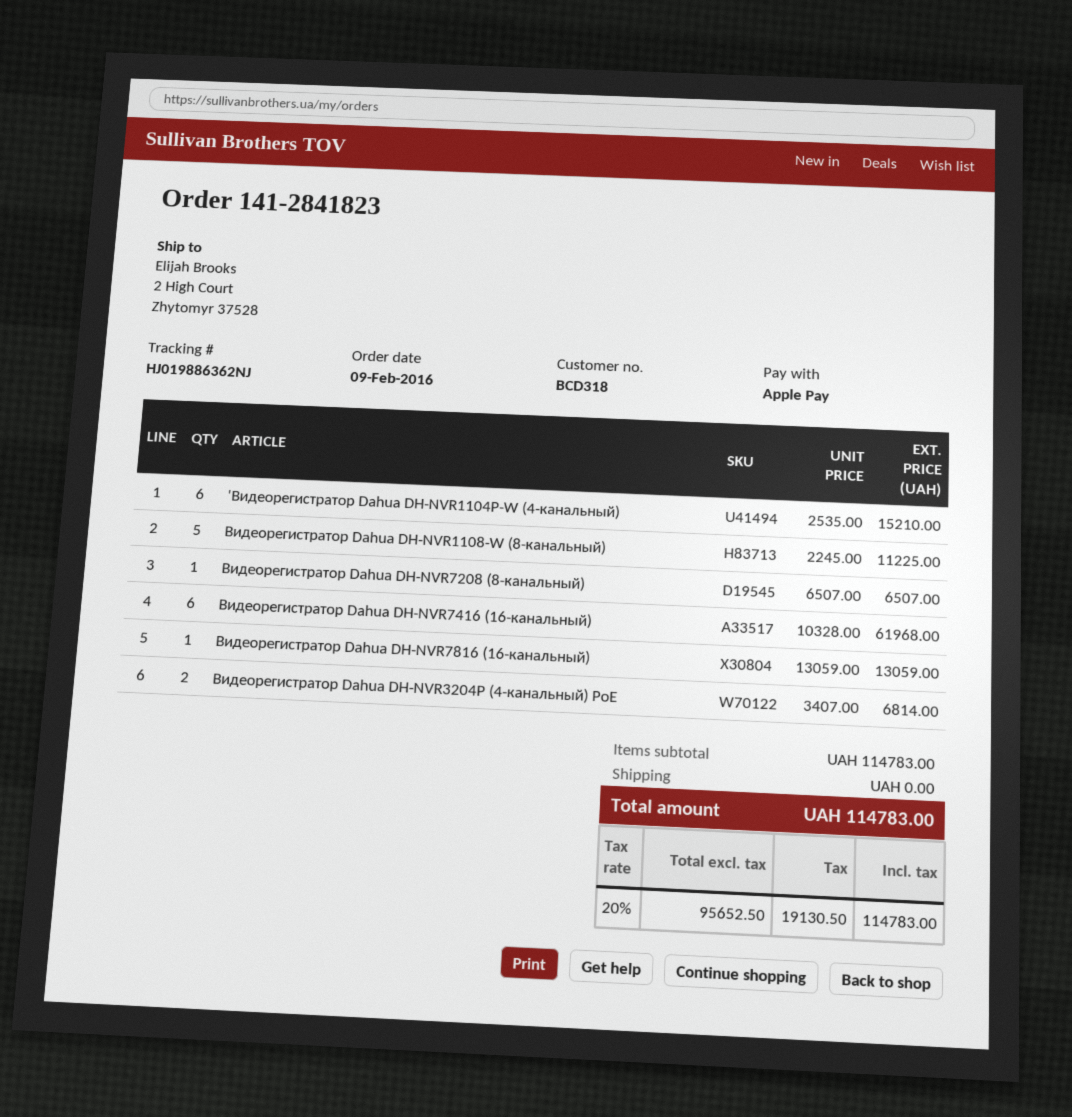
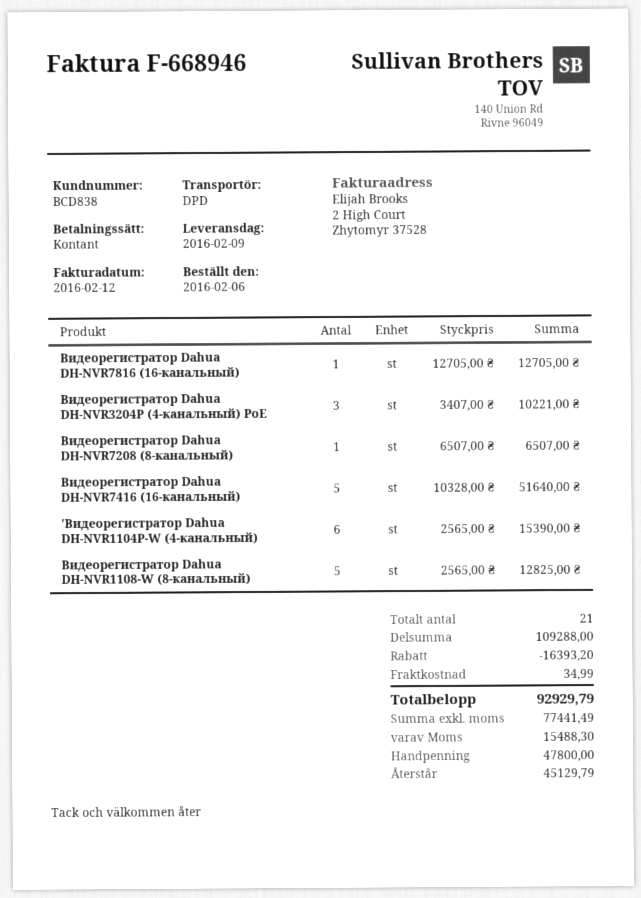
order date: 2016-02-09 -> 2016-02-06
customer number: BCD318 -> BCD838
payment method: Apple Pay -> cash
'Видеорегистратор Dahua DH-NVR1104P-W (4-канальный): 6 x 2535.00 = 15210.00 -> 6 x 2565.00 = 15390.00
Видеорегистратор Dahua DH-NVR1108-W (8-канальный): 5 x 2245.00 = 11225.00 -> 5 x 2565.00 = 12825.00
Видеорегистратор Dahua DH-NVR7416 (16-канальный): 6 x 10328.00 = 61968.00 -> 5 x 10328.00 = 51640.00
Видеорегистратор Dahua DH-NVR7816 (16-канальный): 1 x 13059.00 = 13059.00 -> 1 x 12705.00 = 12705.00
Видеорегистратор Dahua DH-NVR3204P (4-канальный) PoE: 2 x 3407.00 = 6814.00 -> 3 x 3407.00 = 10221.00
subtotal: 114783.00 -> 109288.00
discount: none -> 16393.20
shipping: 0.00 -> 34.99
net: 95652.50 -> 77441.49
tax: 19130.50 -> 15488.30
total: 114783.00 -> 92929.79

